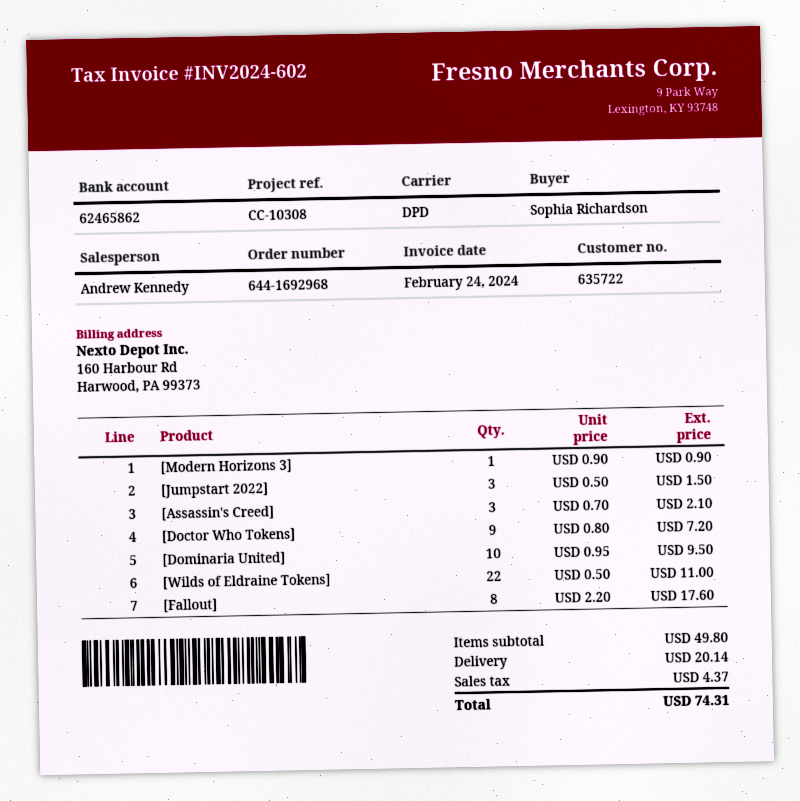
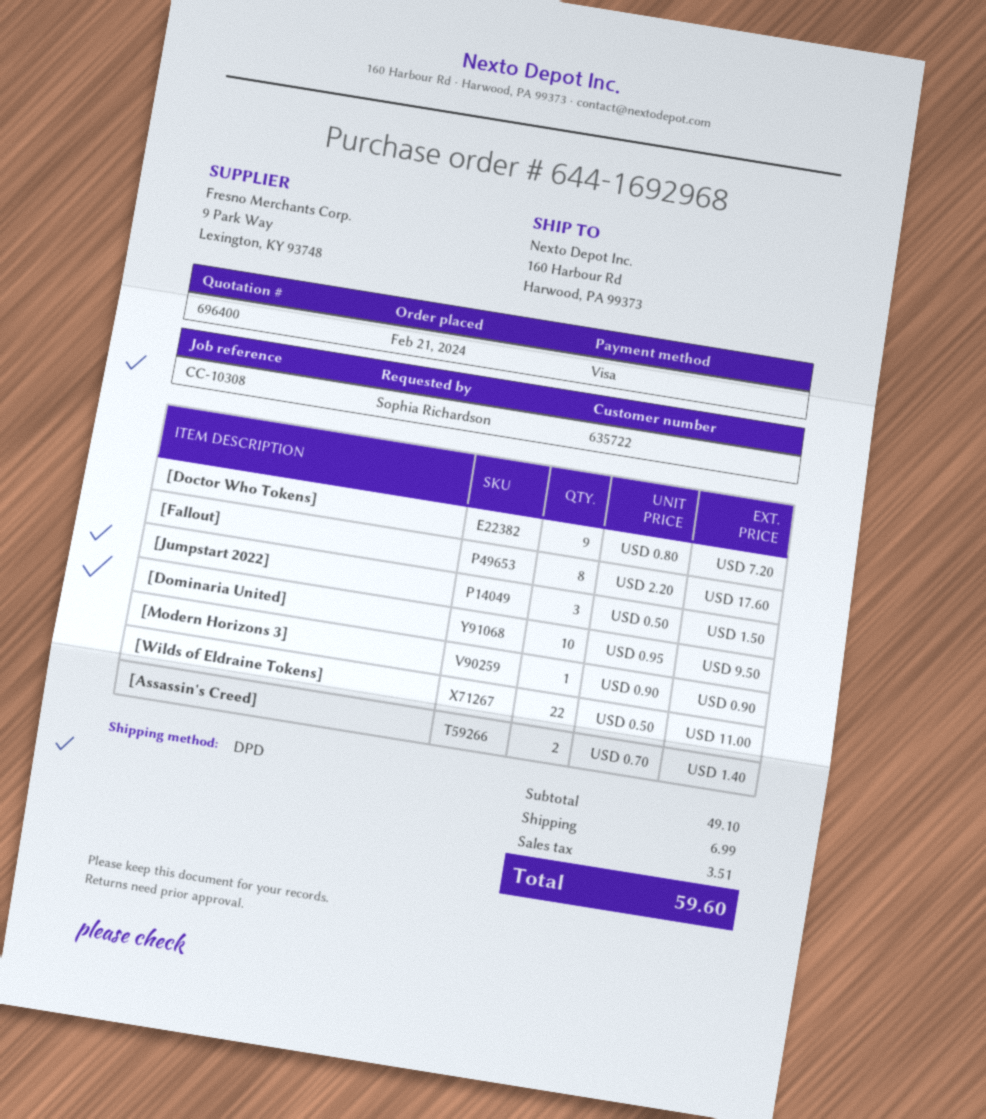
[Assassin's Creed]: 3 x 0.70 = 2.10 -> 2 x 0.70 = 1.40
subtotal: 49.80 -> 49.10
shipping: 20.14 -> 6.99
tax: 4.37 -> 3.51
total: 74.31 -> 59.60

